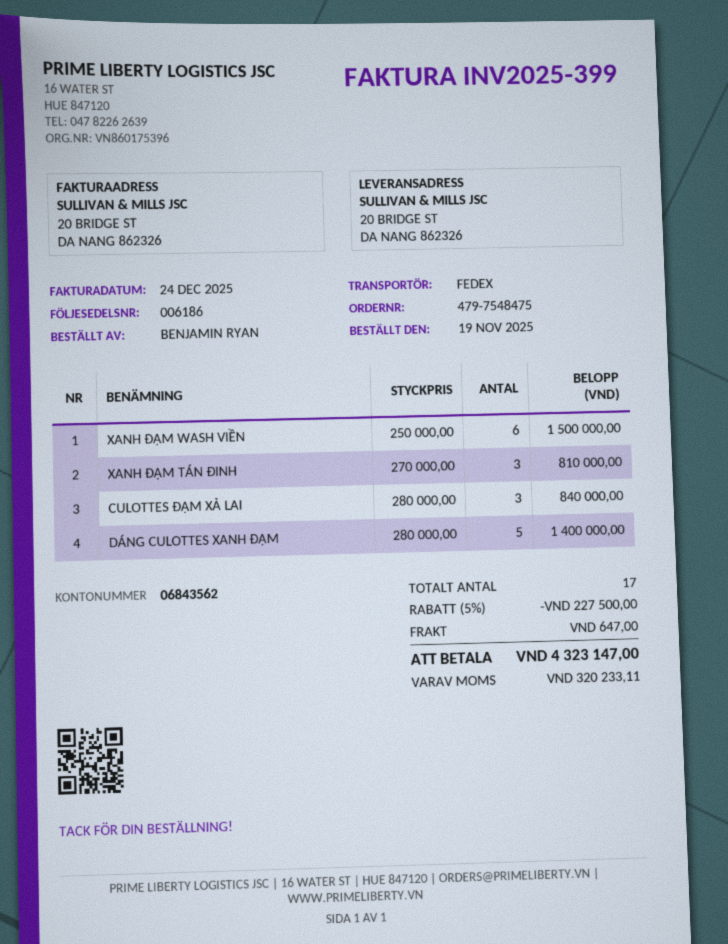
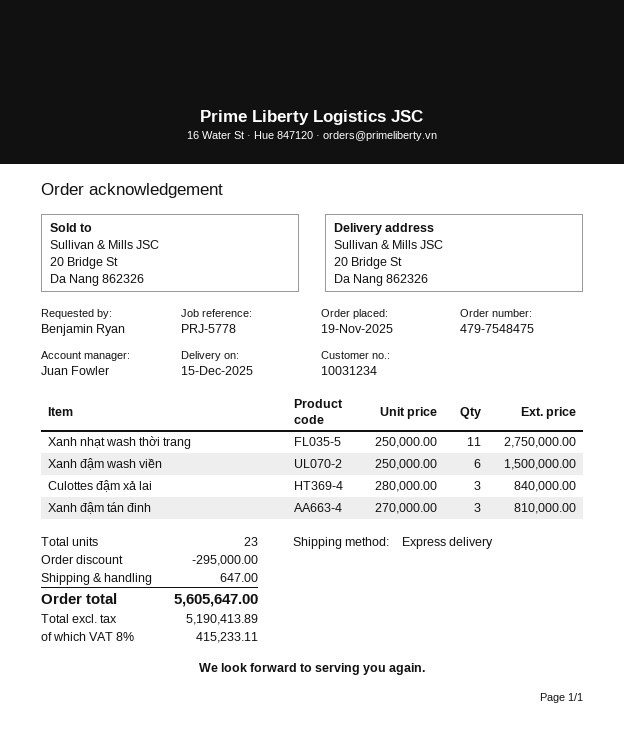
shipping method: FedEx -> express
DÁNG CULOTTES XANH ĐẬM: 5 x 280000.00 = 1400000.00 -> none
Xanh nhạt wash thời trang: none -> 11 x 250000.00 = 2750000.00
total quantity: 17 -> 23
discount: 227500.00 -> 295000.00
tax: 320233.11 -> 415233.11
total: 4323147.00 -> 5605647.00

